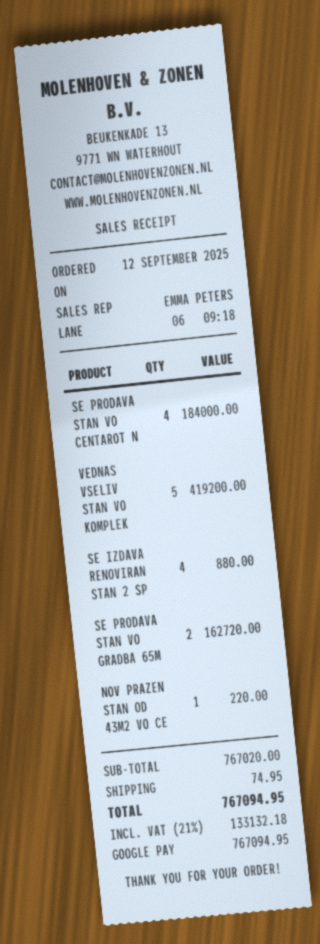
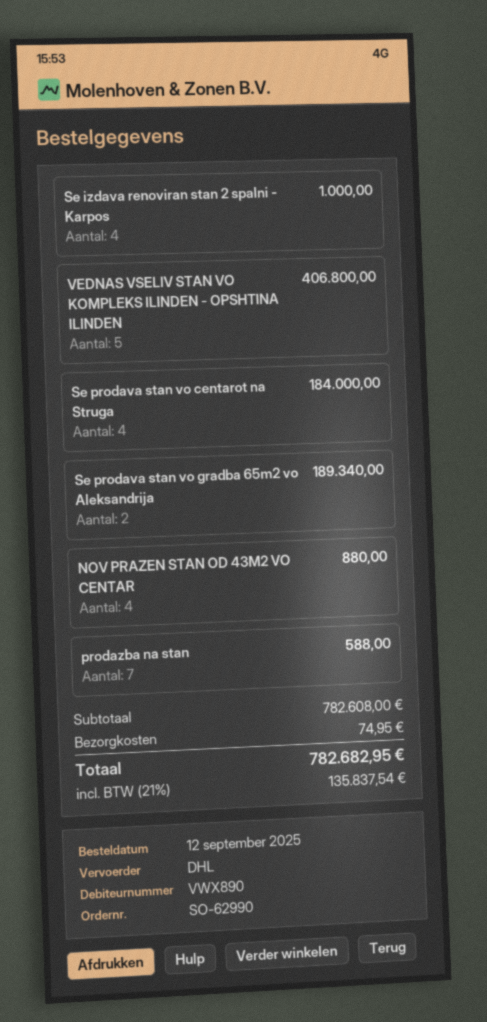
VEDNAS VSELIV STAN VO KOMPLEK: 5 for 419200.00 -> 5 for 406800.00
SE IZDAVA RENOVIRAN STAN 2 SP: 4 for 880.00 -> 4 for 1000.00
SE PRODAVA STAN VO GRADBA 65M: 2 for 162720.00 -> 2 for 189340.00
NOV PRAZEN STAN OD 43M2 VO CE: 1 for 220.00 -> 4 for 880.00
prodazba na stan: none -> 7 for 588.00
subtotal: 767020.00 -> 782608.00
tax: 21% = 133132.18 -> 21% = 135837.54
total: 767094.95 -> 782682.95

